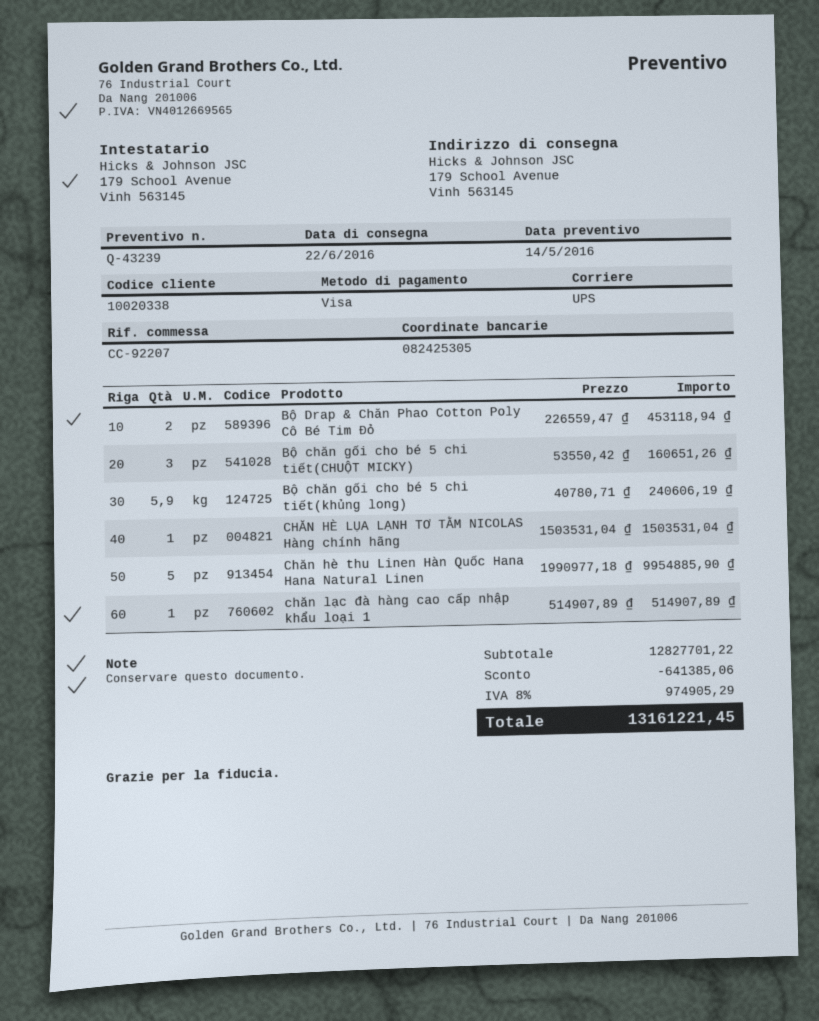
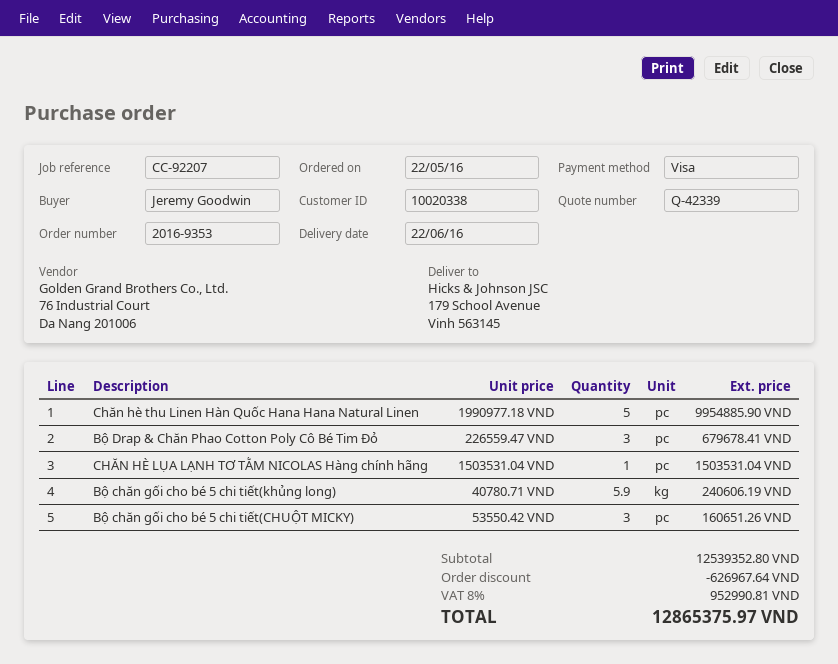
quote number: Q-43239 -> Q-42339
Bộ Drap & Chăn Phao Cotton Poly Cô Bé Tim Đỏ: 2 x 226559.47 = 453118.94 -> 3 x 226559.47 = 679678.41
chăn lạc đà hàng cao cấp nhập khẩu loại 1: 1 x 514907.89 = 514907.89 -> none
subtotal: 12827701.22 -> 12539352.80
discount: 641385.06 -> 626967.64
tax: 8% = 974905.29 -> 8% = 952990.81
total: 13161221.45 -> 12865375.97

